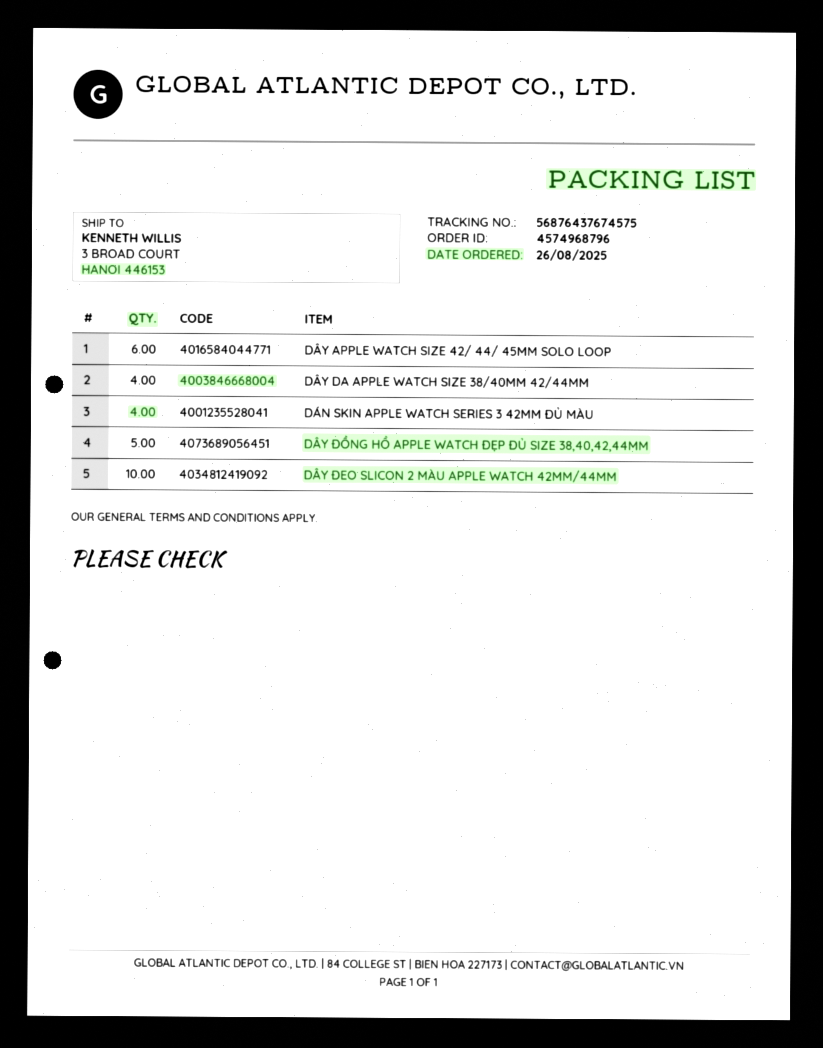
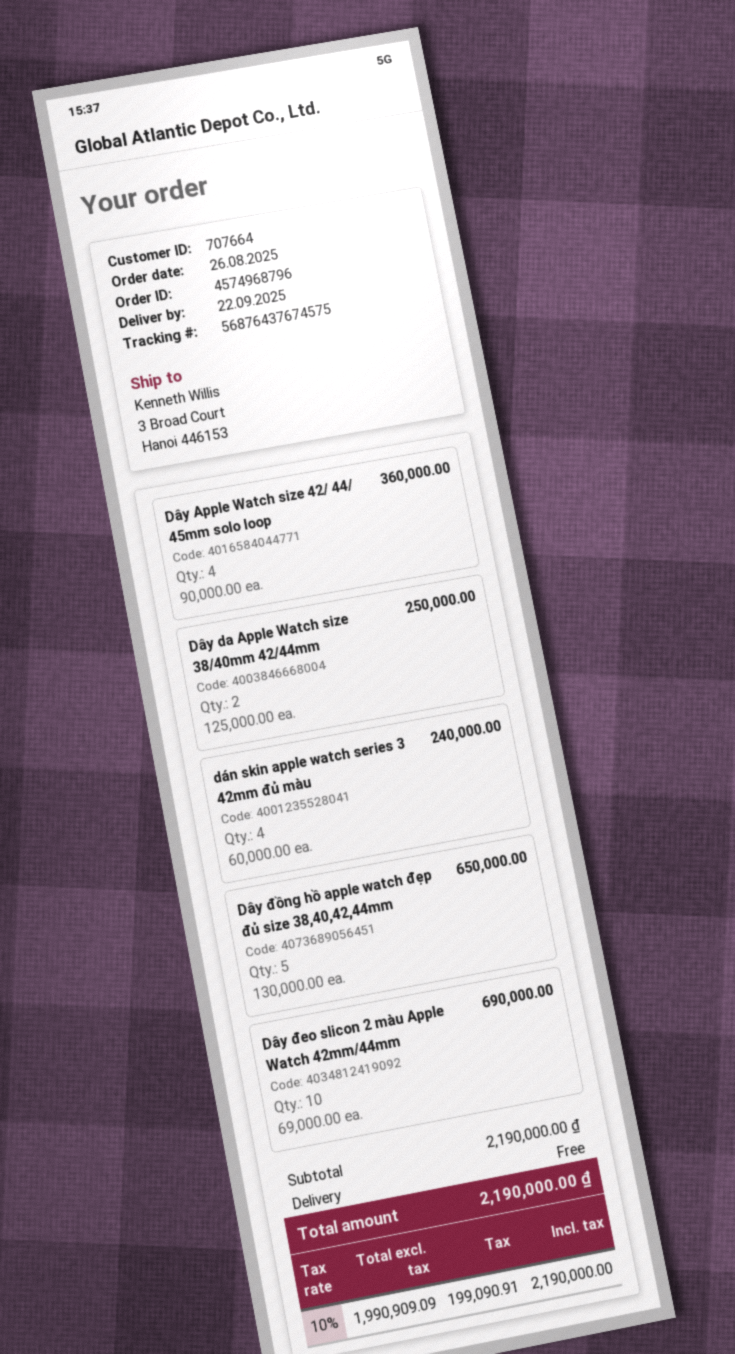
DÂY APPLE WATCH SIZE 42/ 44/ 45MM SOLO LOOP: 6 -> 4
DÂY DA APPLE WATCH SIZE 38/40MM 42/44MM: 4 -> 2

